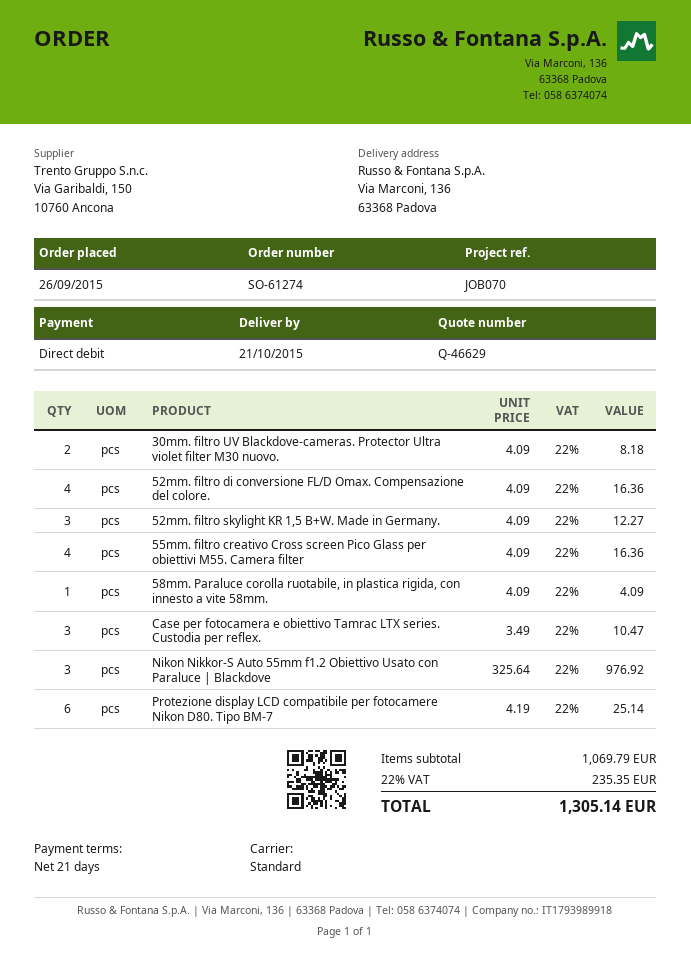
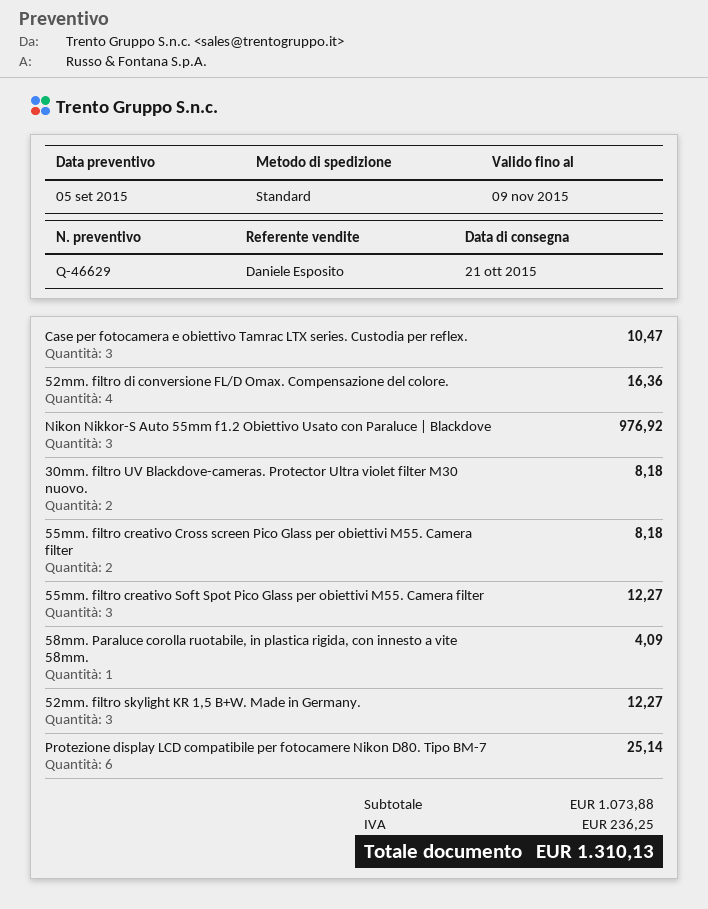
55mm. filtro creativo Cross screen Pico Glass per obiettivi M55. Camera filter: 4 for 16.36 -> 2 for 8.18
55mm. filtro creativo Soft Spot Pico Glass per obiettivi M55. Camera filter: none -> 3 for 12.27
subtotal: 1069.79 -> 1073.88
tax: 235.35 -> 236.25
total: 1305.14 -> 1310.13

